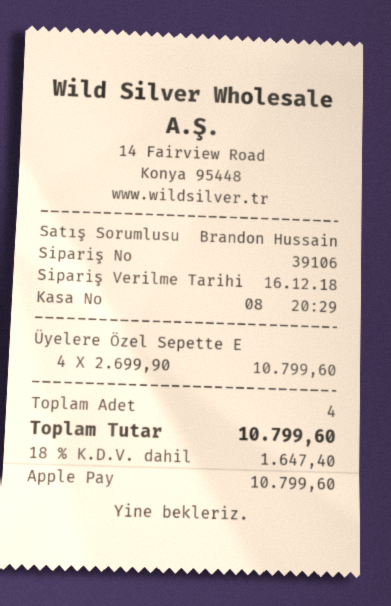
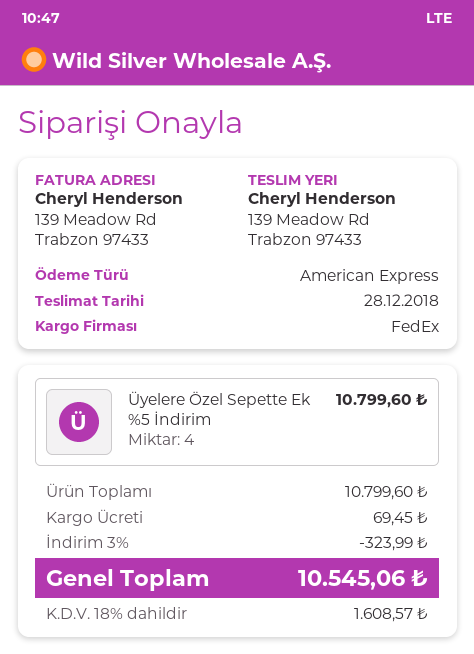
payment method: Apple Pay -> American Express
discount: none -> 3% = 323.99
shipping: none -> 69.45
tax: 18% = 1647.40 -> 18% = 1608.57
total: 10799.60 -> 10545.06

